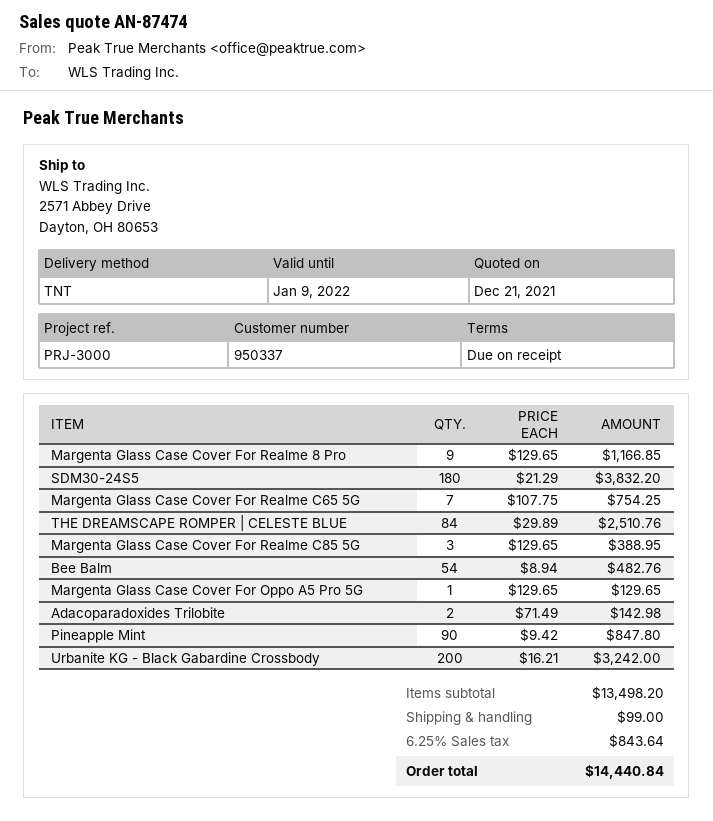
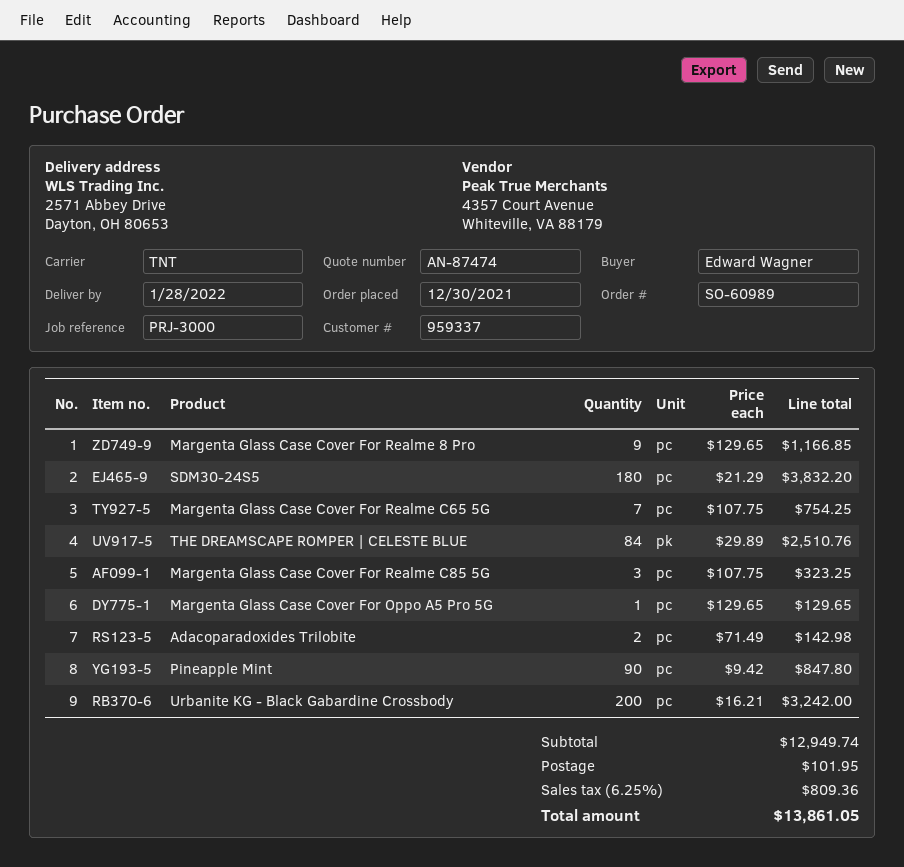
customer number: 950337 -> 959337
Margenta Glass Case Cover For Realme C85 5G: 3 x 129.65 = 388.95 -> 3 x 107.75 = 323.25
Bee Balm: 54 x 8.94 = 482.76 -> none
subtotal: 13498.20 -> 12949.74
shipping: 99.00 -> 101.95
tax: 6.25% = 843.64 -> 6.25% = 809.36
total: 14440.84 -> 13861.05

